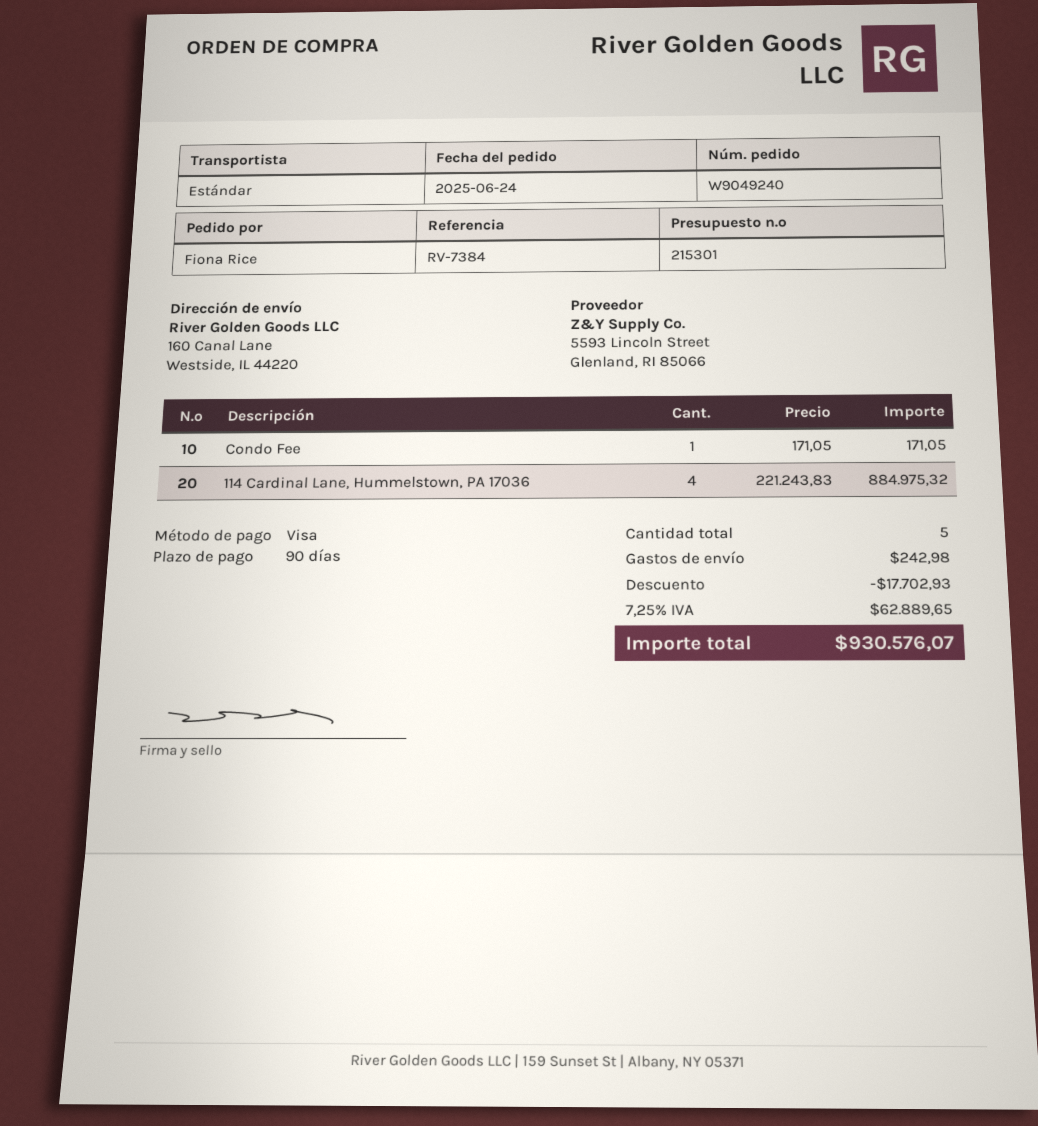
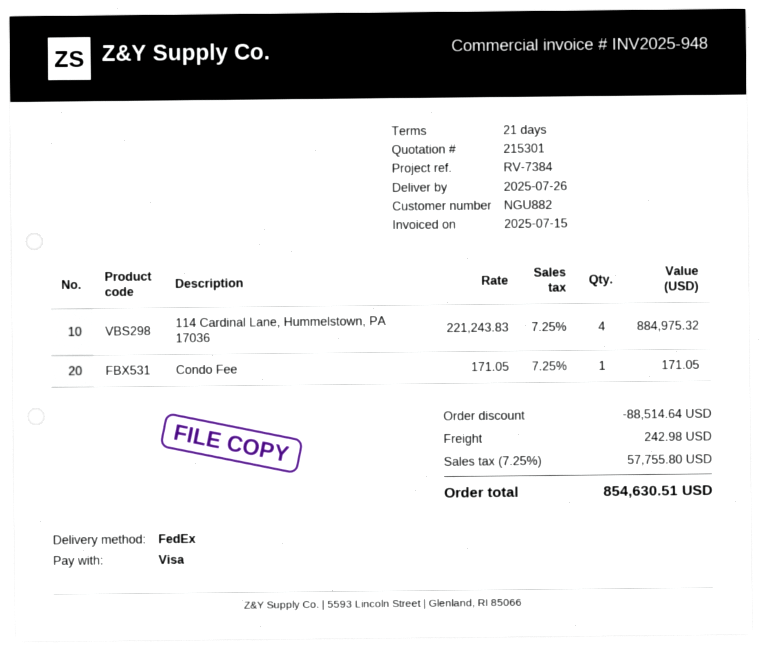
payment terms: 90 days -> 21 days
shipping method: standard -> FedEx
discount: 17702.93 -> 88514.64
tax: 7.25% = 62889.65 -> 7.25% = 57755.80
total: 930576.07 -> 854630.51

